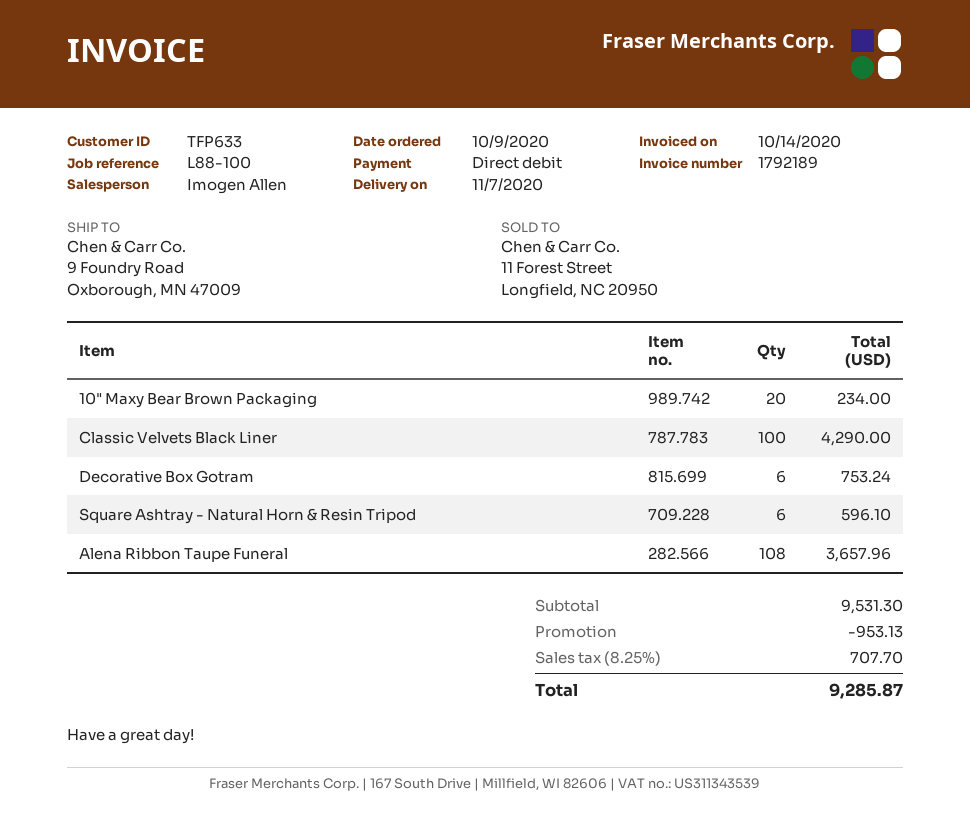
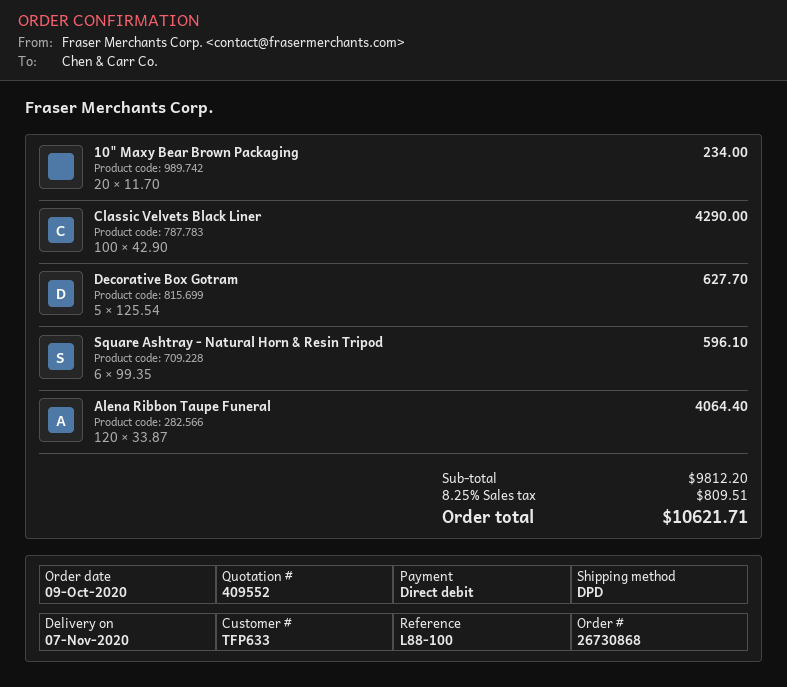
Decorative Box Gotram: 6 for 753.24 -> 5 for 627.70
Alena Ribbon Taupe Funeral: 108 for 3657.96 -> 120 for 4064.40
subtotal: 9531.30 -> 9812.20
discount: 953.13 -> none
tax: 8.25% = 707.70 -> 8.25% = 809.51
total: 9285.87 -> 10621.71

